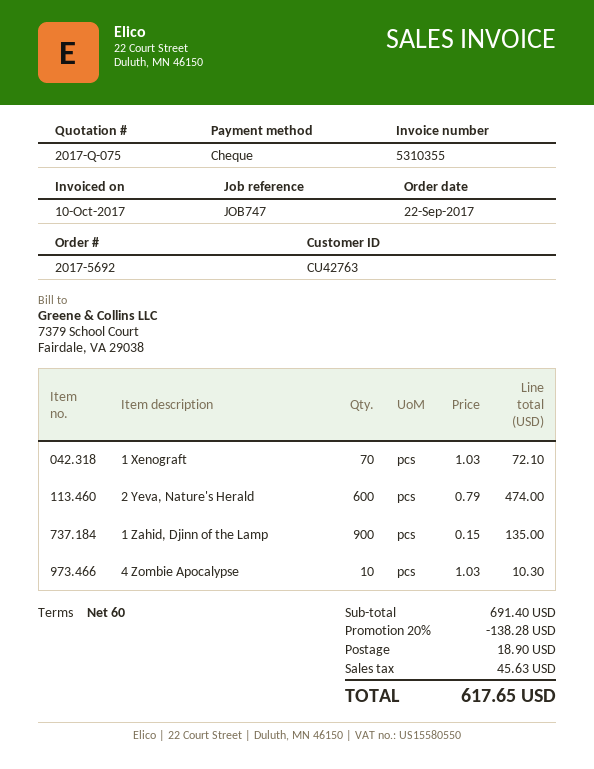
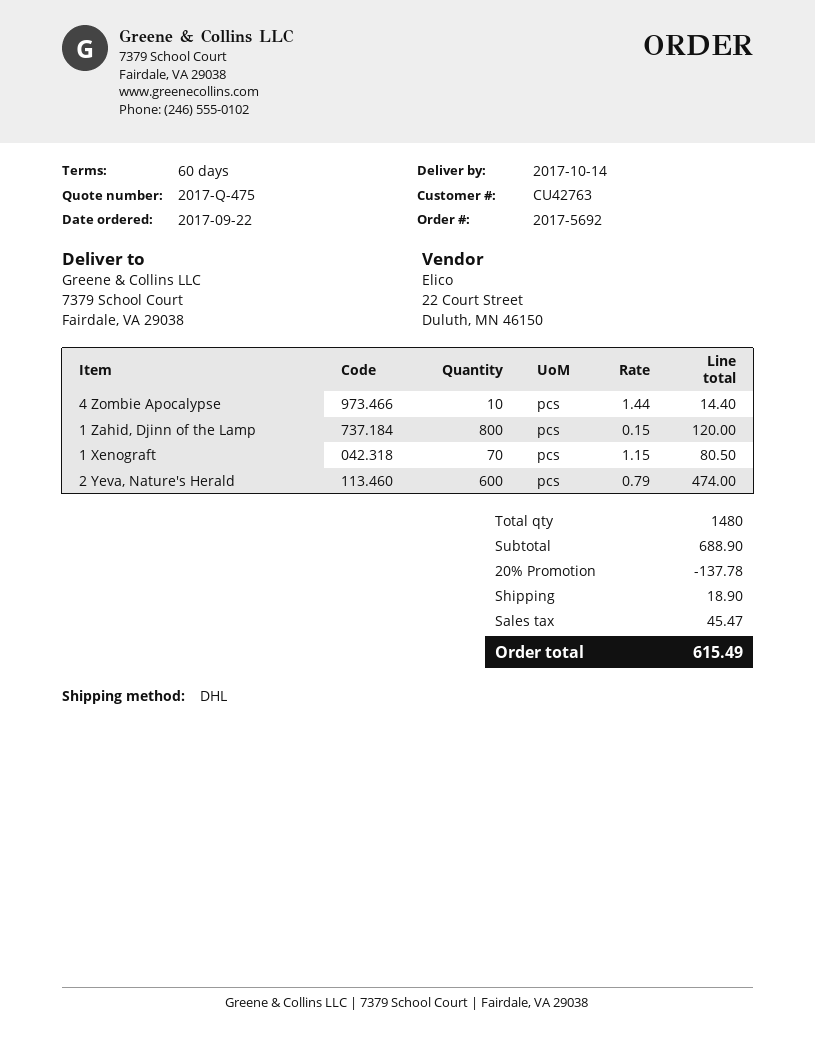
quote number: 2017-Q-075 -> 2017-Q-475
1 Xenograft: 70 x 1.03 = 72.10 -> 70 x 1.15 = 80.50
1 Zahid, Djinn of the Lamp: 900 x 0.15 = 135.00 -> 800 x 0.15 = 120.00
4 Zombie Apocalypse: 10 x 1.03 = 10.30 -> 10 x 1.44 = 14.40
subtotal: 691.40 -> 688.90
discount: 20% = 138.28 -> 20% = 137.78
tax: 45.63 -> 45.47
total: 617.65 -> 615.49

